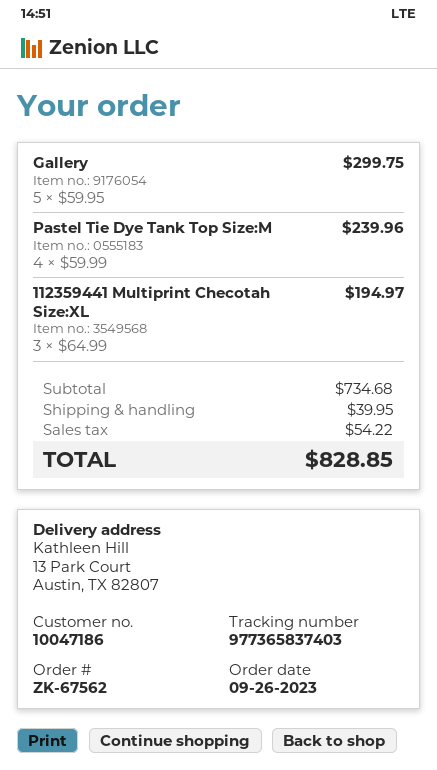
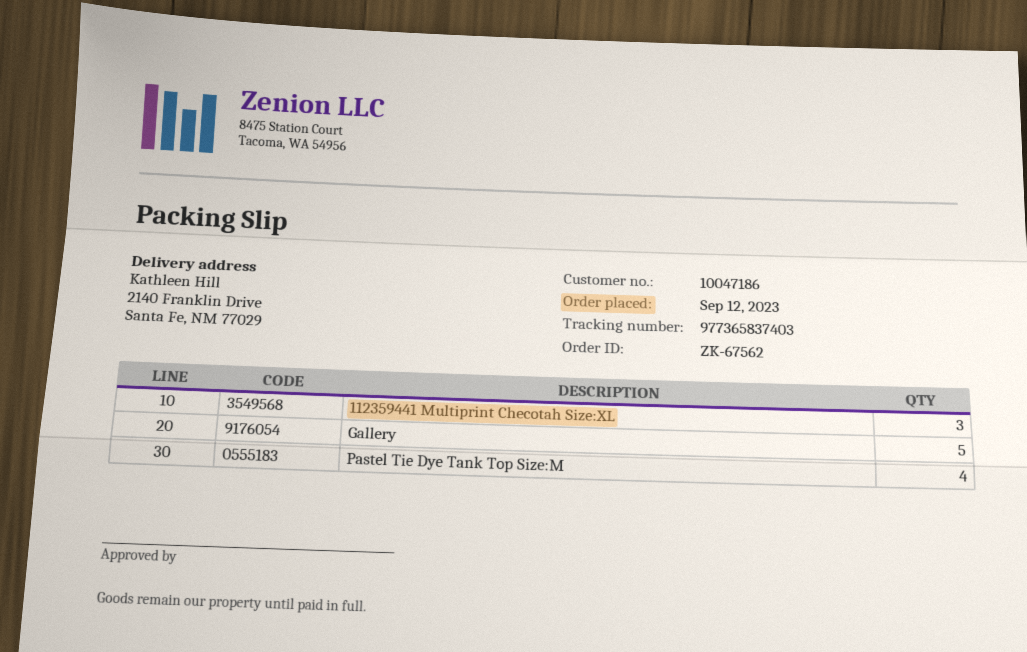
order date: 2023-09-26 -> 2023-09-12
ship to: 13 Park Court, Austin, TX 82807 -> 2140 Franklin Drive, Santa Fe, NM 77029

